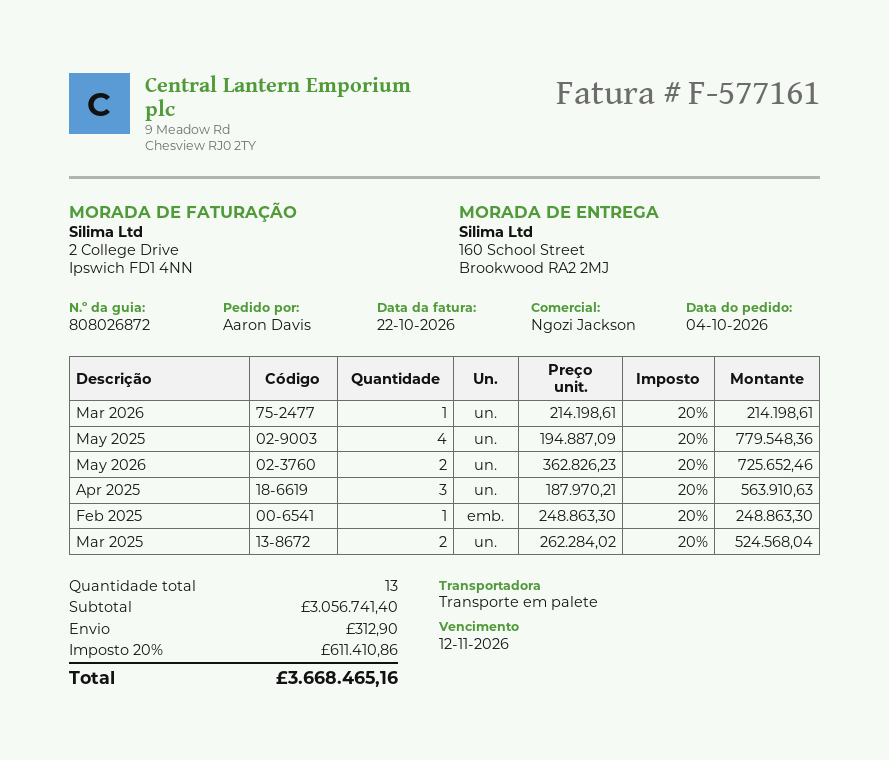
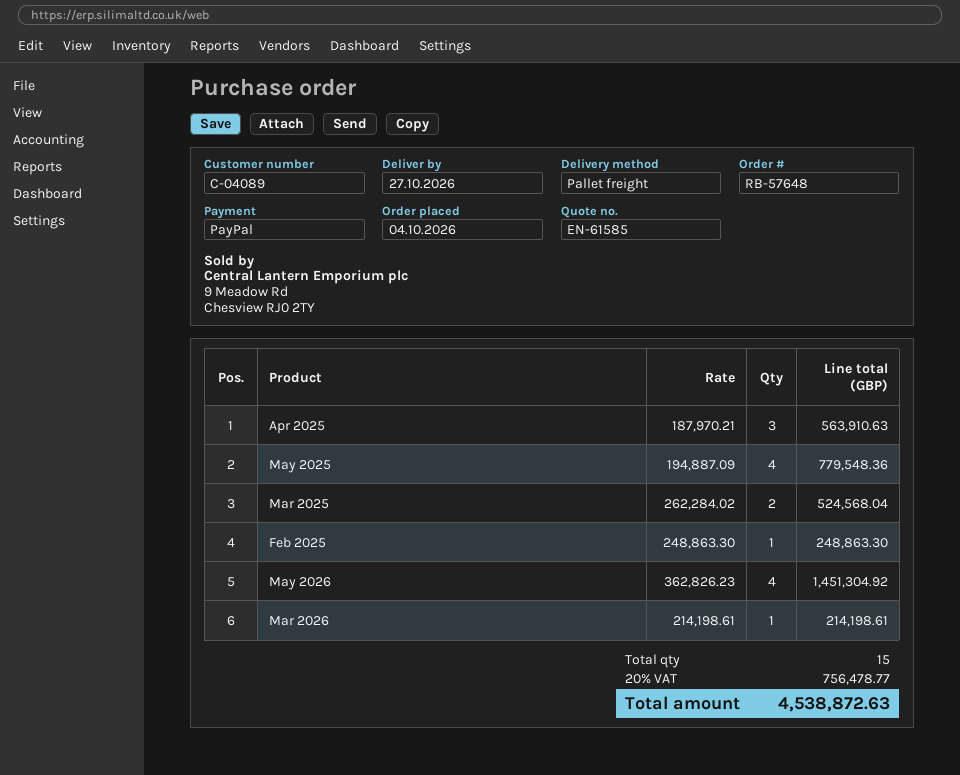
May 2026: 2 x 362826.23 = 725652.46 -> 4 x 362826.23 = 1451304.92
total quantity: 13 -> 15
shipping: 312.90 -> none
tax: 20% = 611410.86 -> 20% = 756478.77
total: 3668465.16 -> 4538872.63

